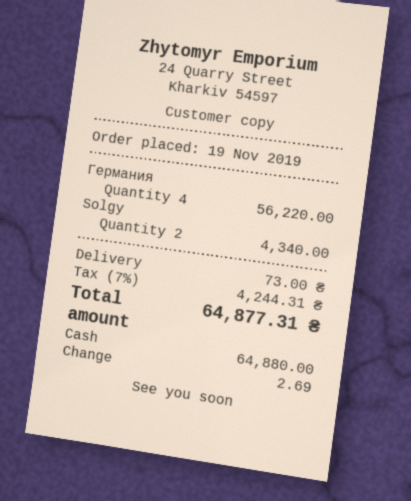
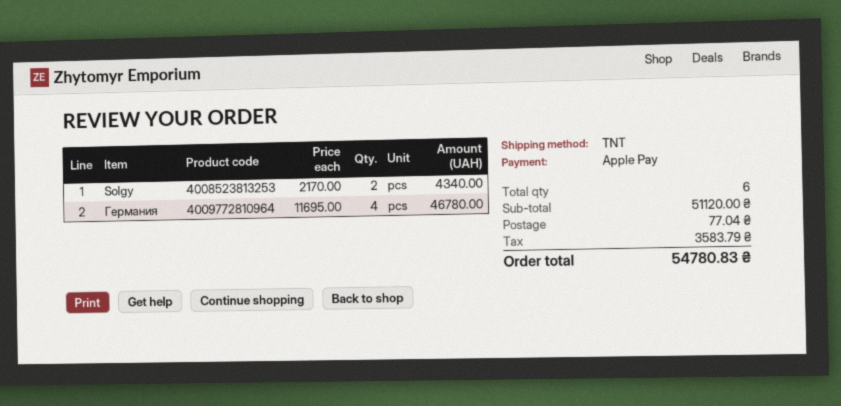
payment method: cash -> Apple Pay
Германия: 4 for 56220.00 -> 4 for 46780.00
shipping: 73.00 -> 77.04
tax: 4244.31 -> 3583.79
total: 64877.31 -> 54780.83

